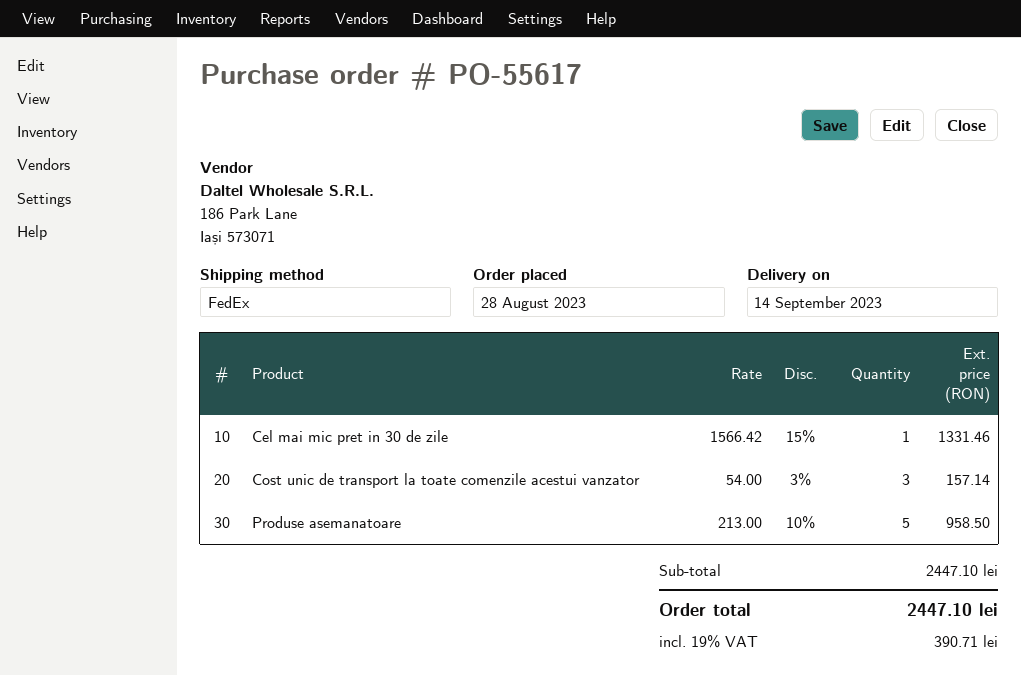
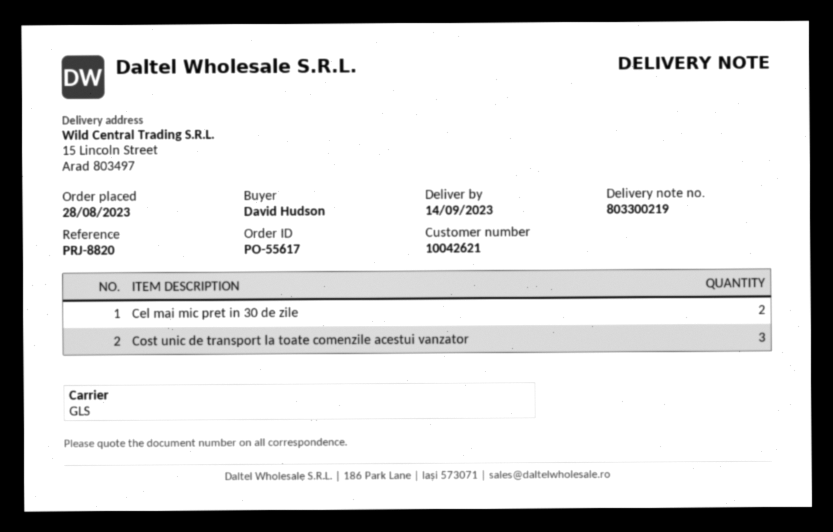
shipping method: FedEx -> GLS
Cel mai mic pret in 30 de zile: 1 -> 2
Produse asemanatoare: 5 -> none

